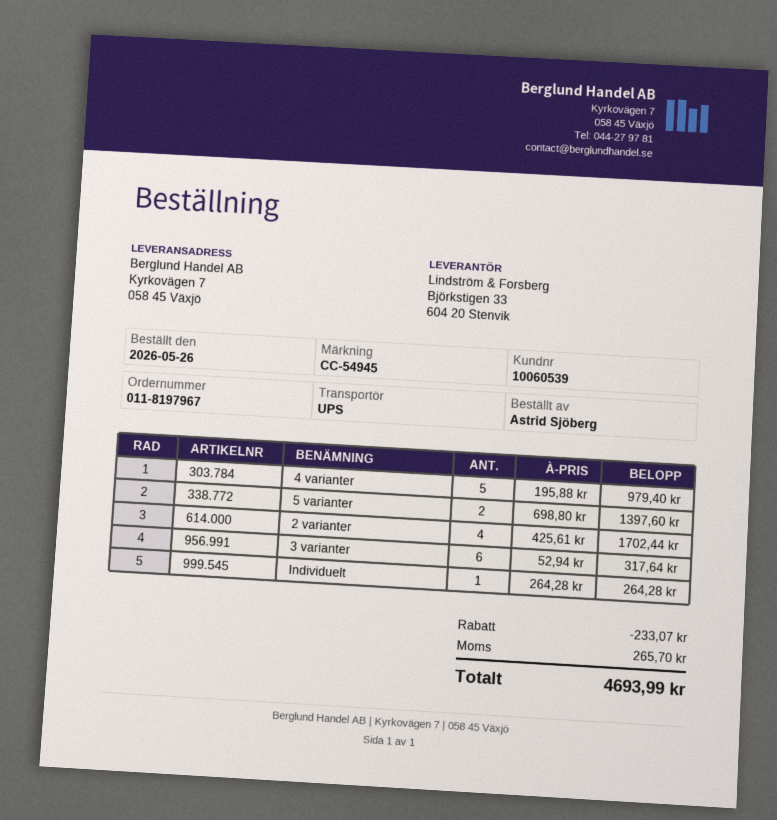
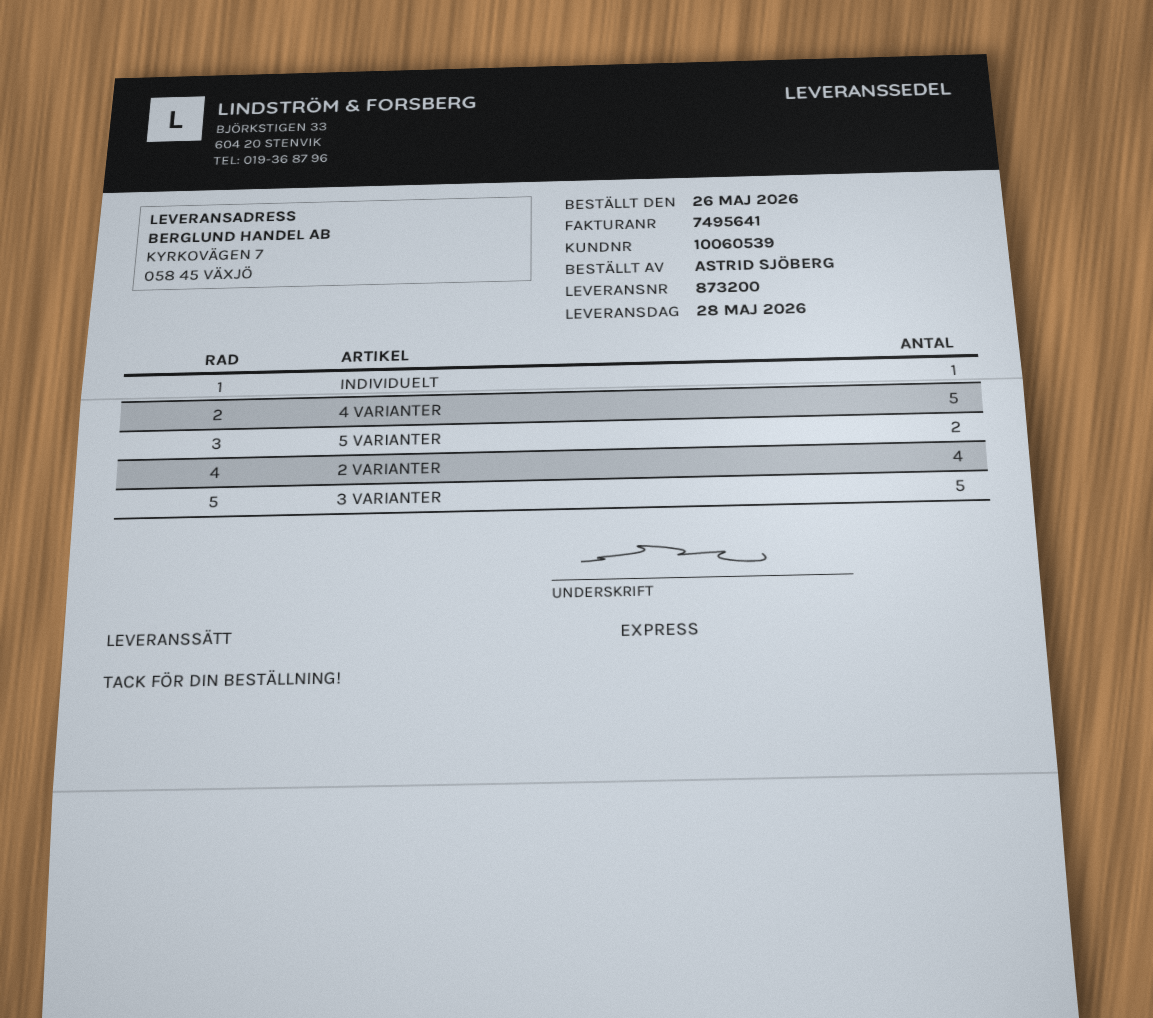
shipping method: UPS -> express
3 varianter: 6 -> 5

